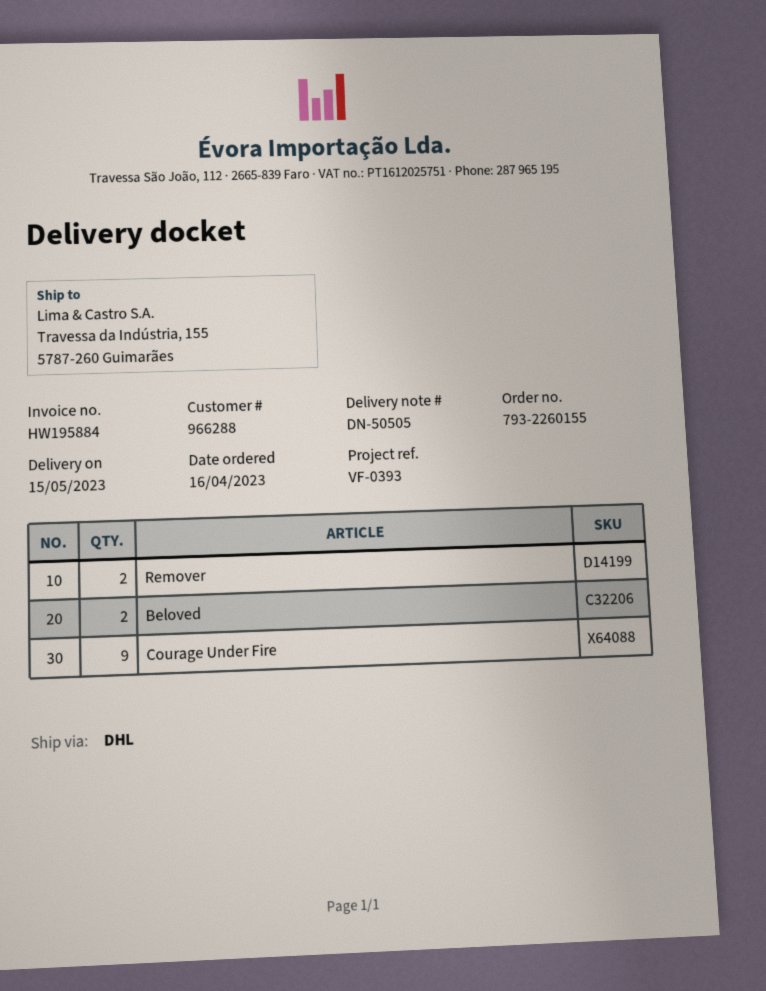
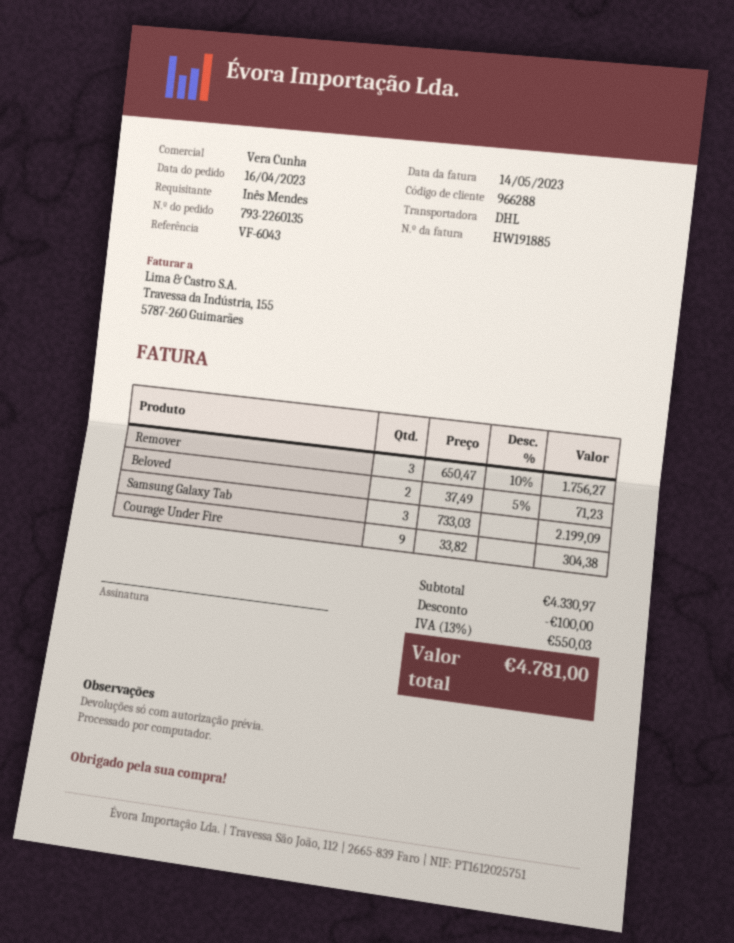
order number: 793-2260155 -> 793-2260135
invoice number: HW195884 -> HW191885
reference: VF-0393 -> VF-6043
Remover: 2 -> 3
Samsung Galaxy Tab: none -> 3

